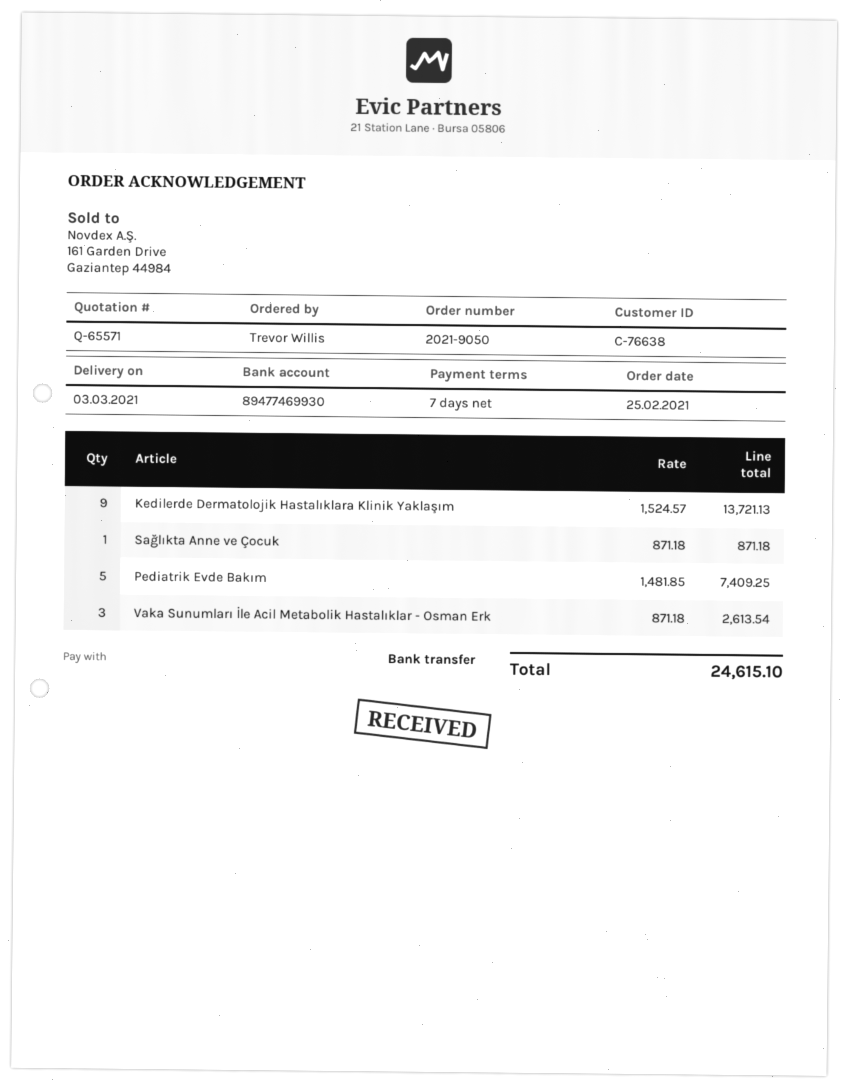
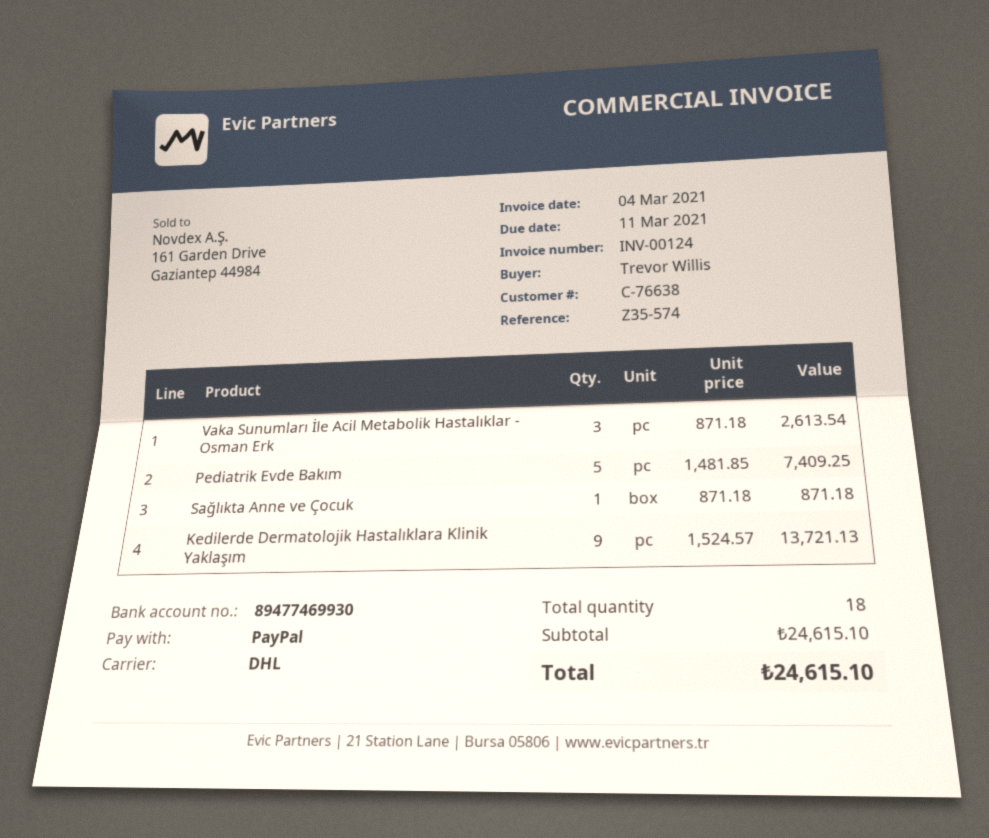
payment method: bank transfer -> PayPal

